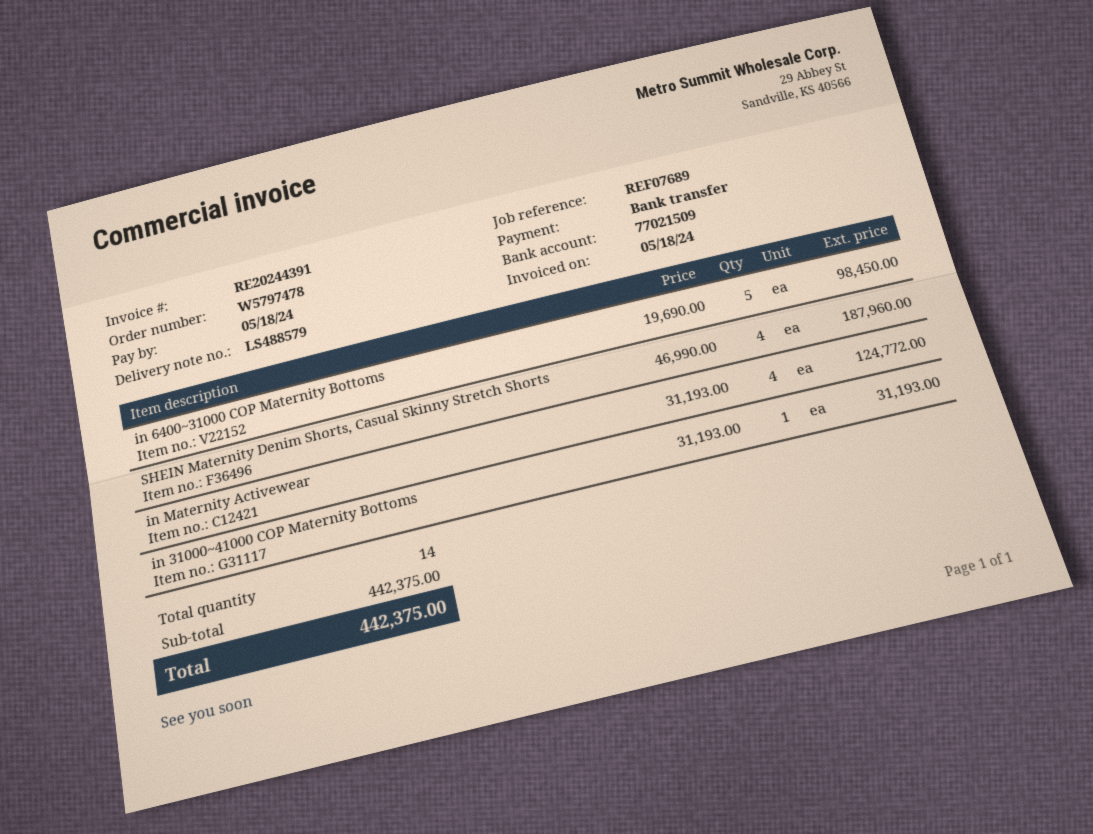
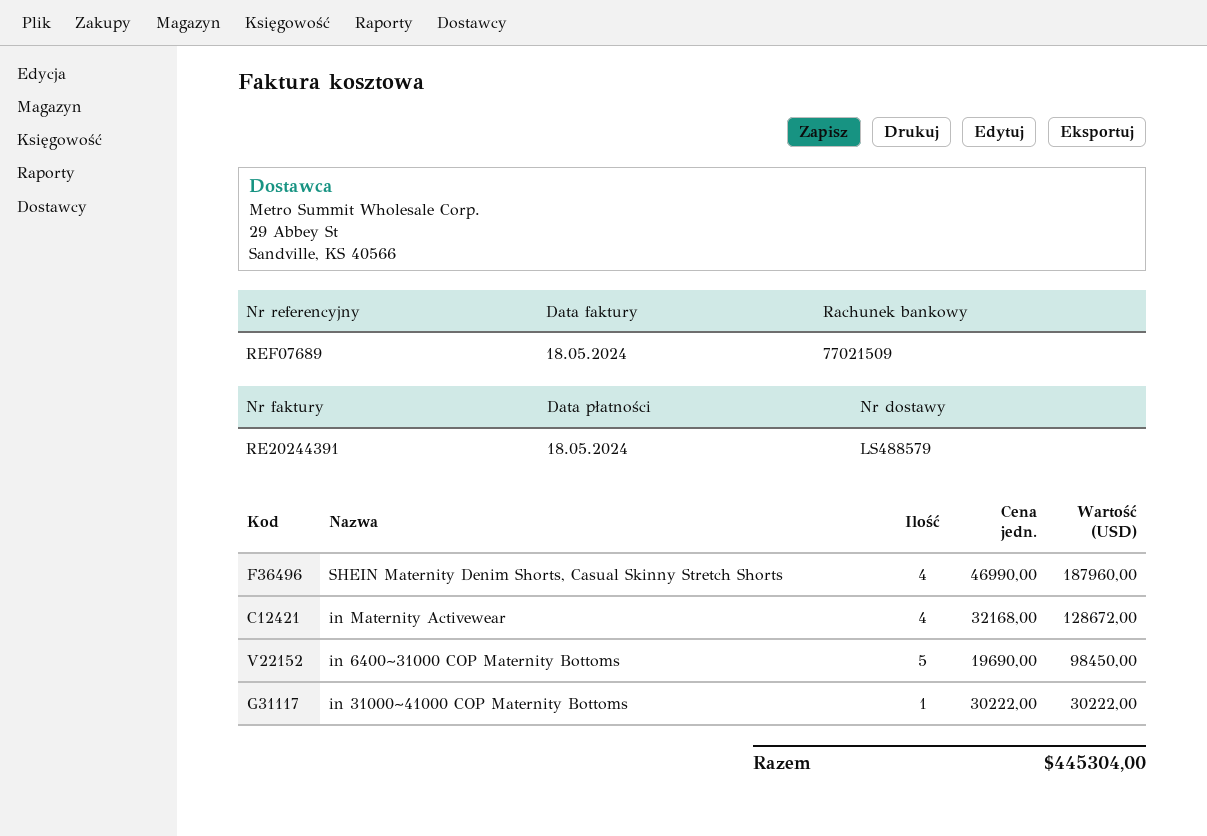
in Maternity Activewear: 4 x 31193.00 = 124772.00 -> 4 x 32168.00 = 128672.00
in 31000~41000 COP Maternity Bottoms: 1 x 31193.00 = 31193.00 -> 1 x 30222.00 = 30222.00
total: 442375.00 -> 445304.00

